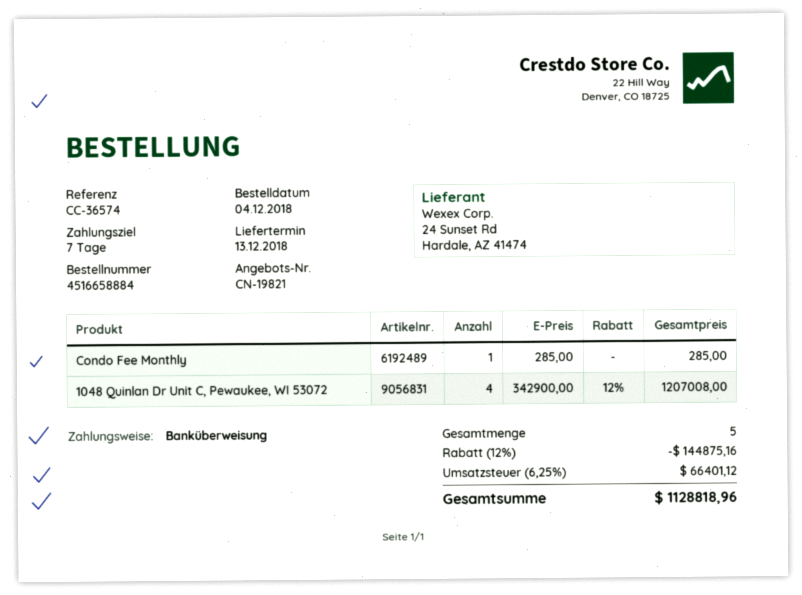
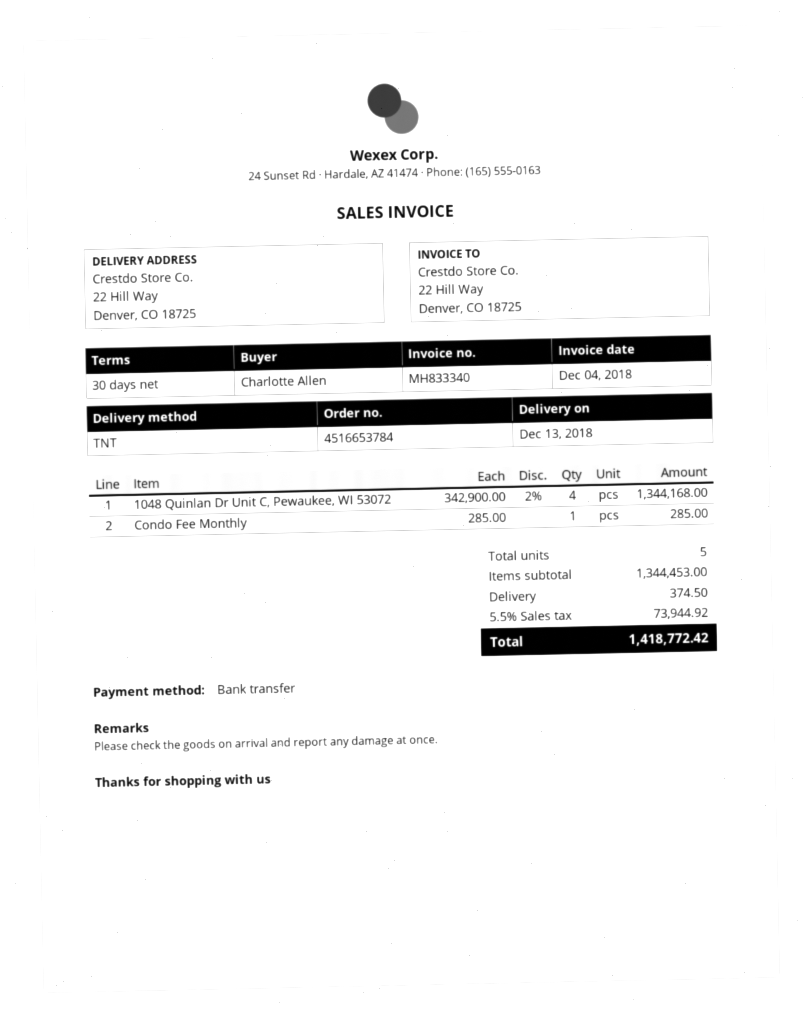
order number: 4516658884 -> 4516653784
payment terms: 7 days -> 30 days
1048 Quinlan Dr Unit C, Pewaukee, WI 53072: 4 x 342900.00 - 12% = 1207008.00 -> 4 x 342900.00 - 2% = 1344168.00
discount: 12% = 144875.16 -> none
shipping: none -> 374.50
tax: 6.25% = 66401.12 -> 5.5% = 73944.92
total: 1128818.96 -> 1418772.42

